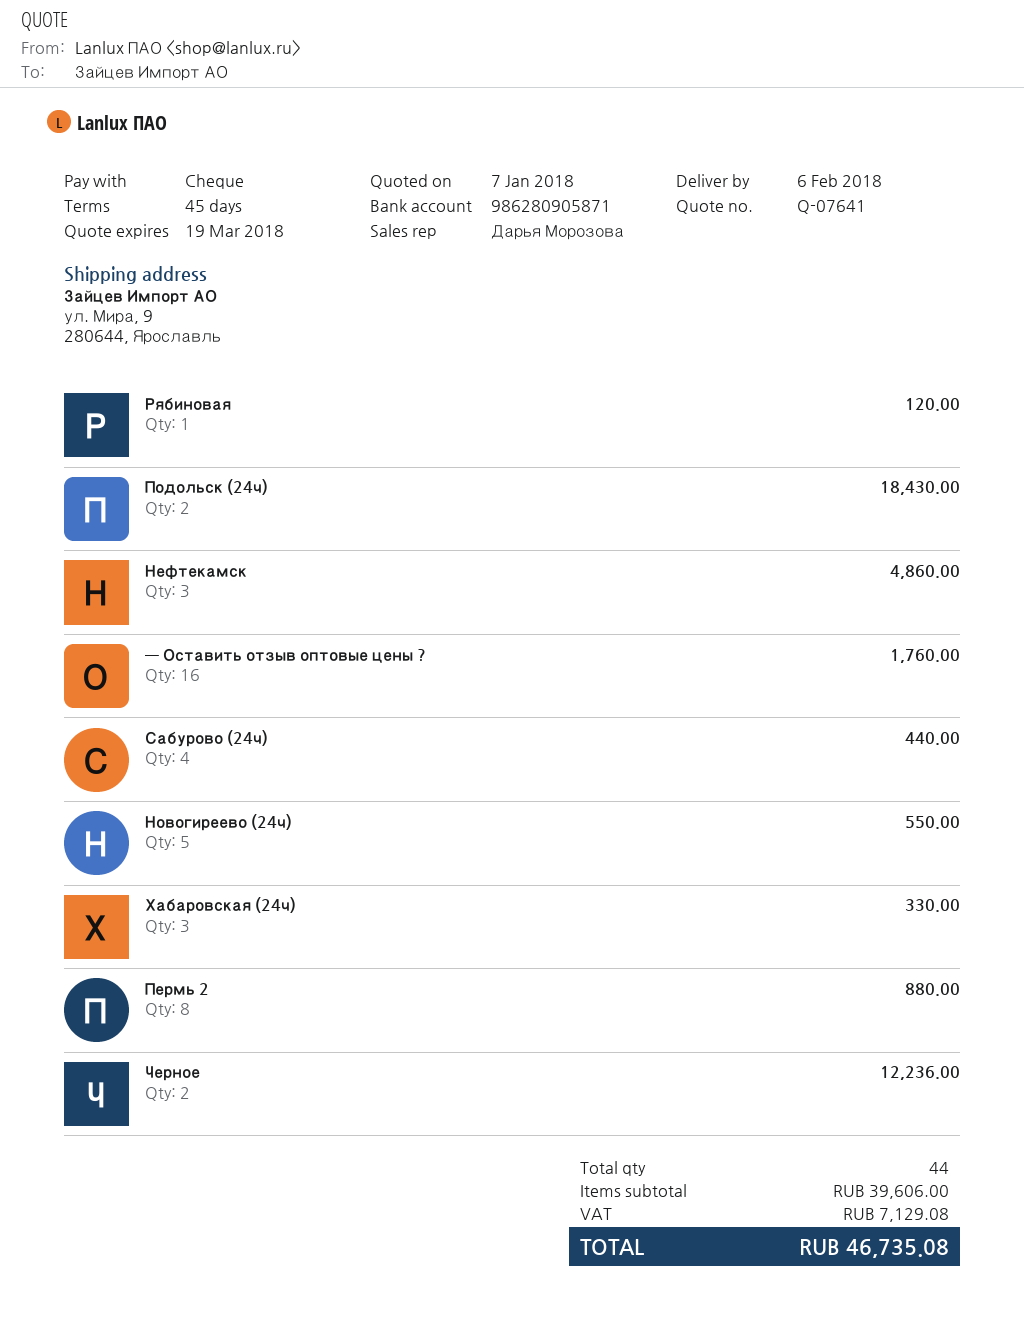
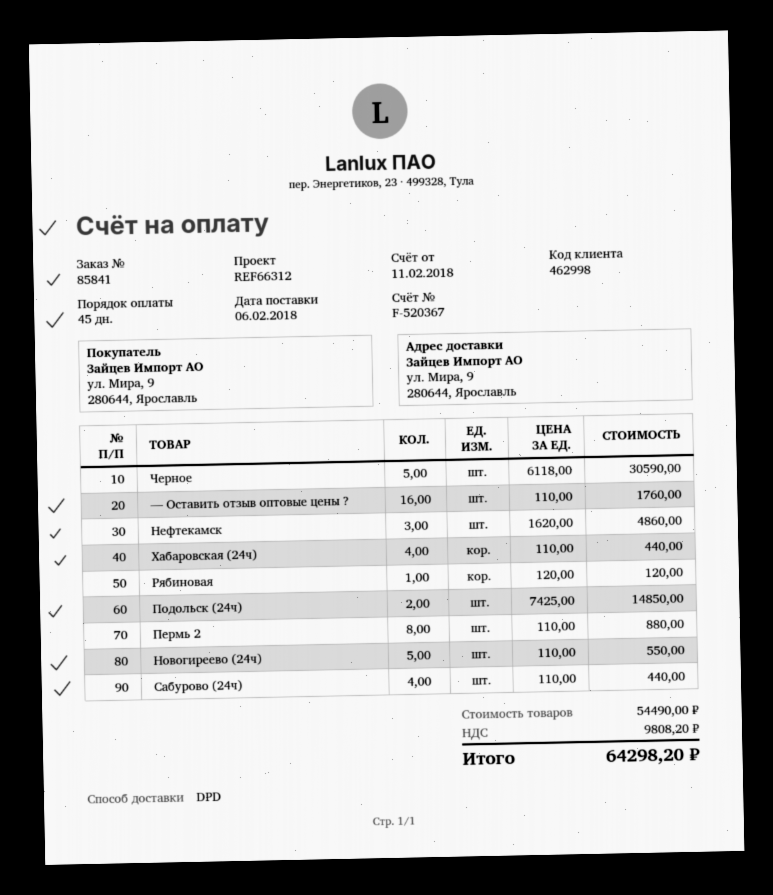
Подольск (24ч): 2 for 18430.00 -> 2 for 14850.00
Хабаровская (24ч): 3 for 330.00 -> 4 for 440.00
Черное: 2 for 12236.00 -> 5 for 30590.00
subtotal: 39606.00 -> 54490.00
tax: 7129.08 -> 9808.20
total: 46735.08 -> 64298.20

